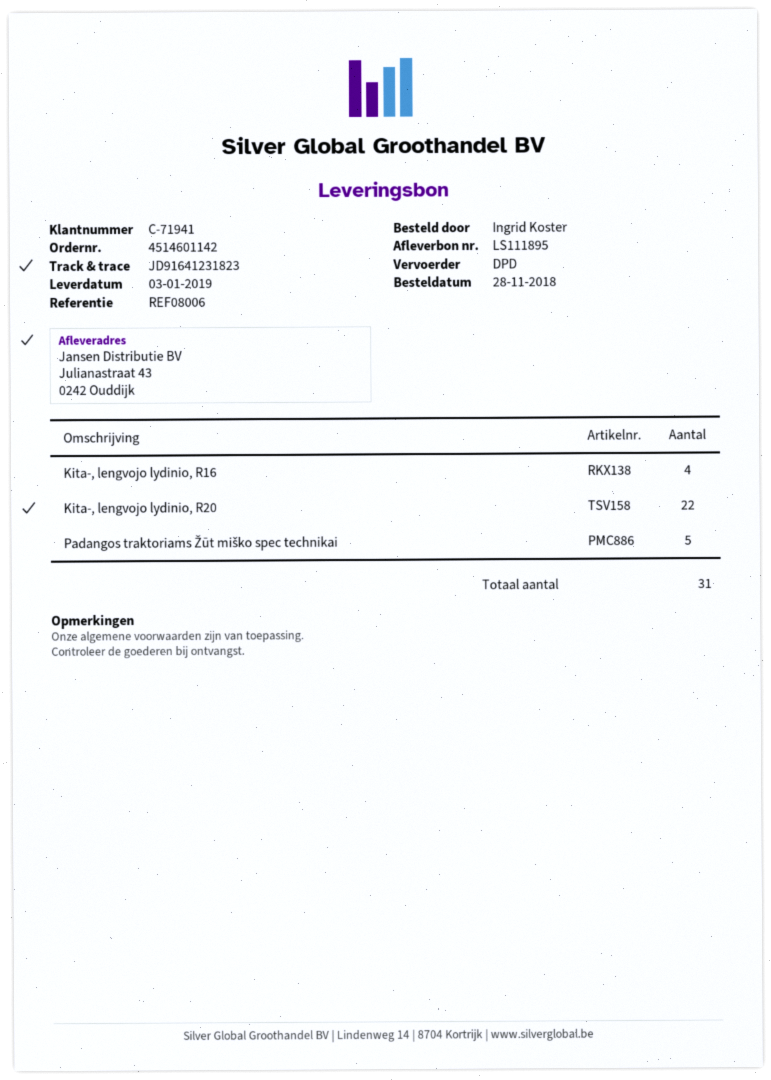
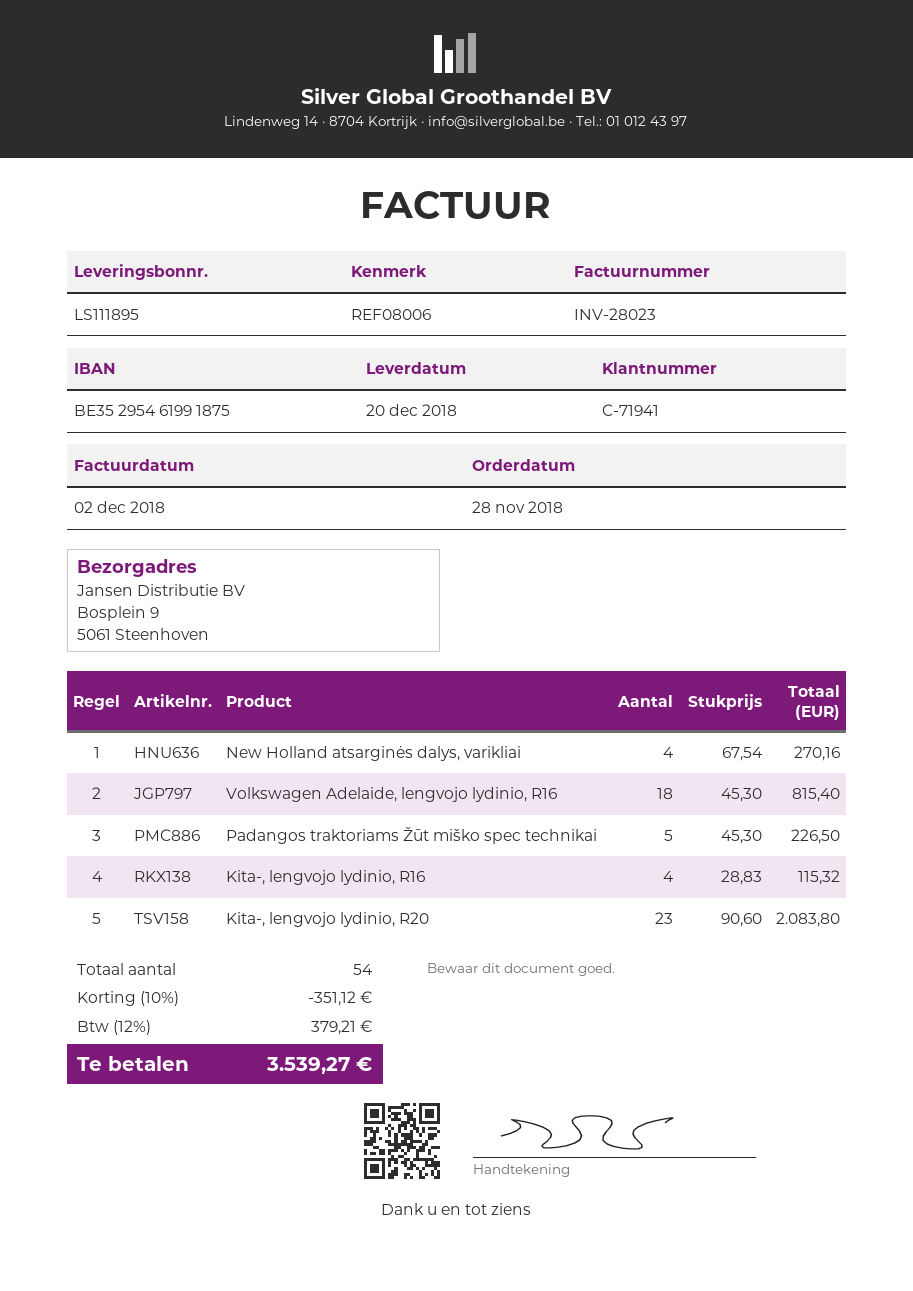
delivery date: 2019-01-03 -> 2018-12-20
ship to: Julianastraat 43, 0242 Ouddijk -> Bosplein 9, 5061 Steenhoven
Kita-, lengvojo lydinio, R20: 22 -> 23
New Holland atsarginės dalys, varikliai: none -> 4
Volkswagen Adelaide, lengvojo lydinio, R16: none -> 18
total quantity: 31 -> 54

